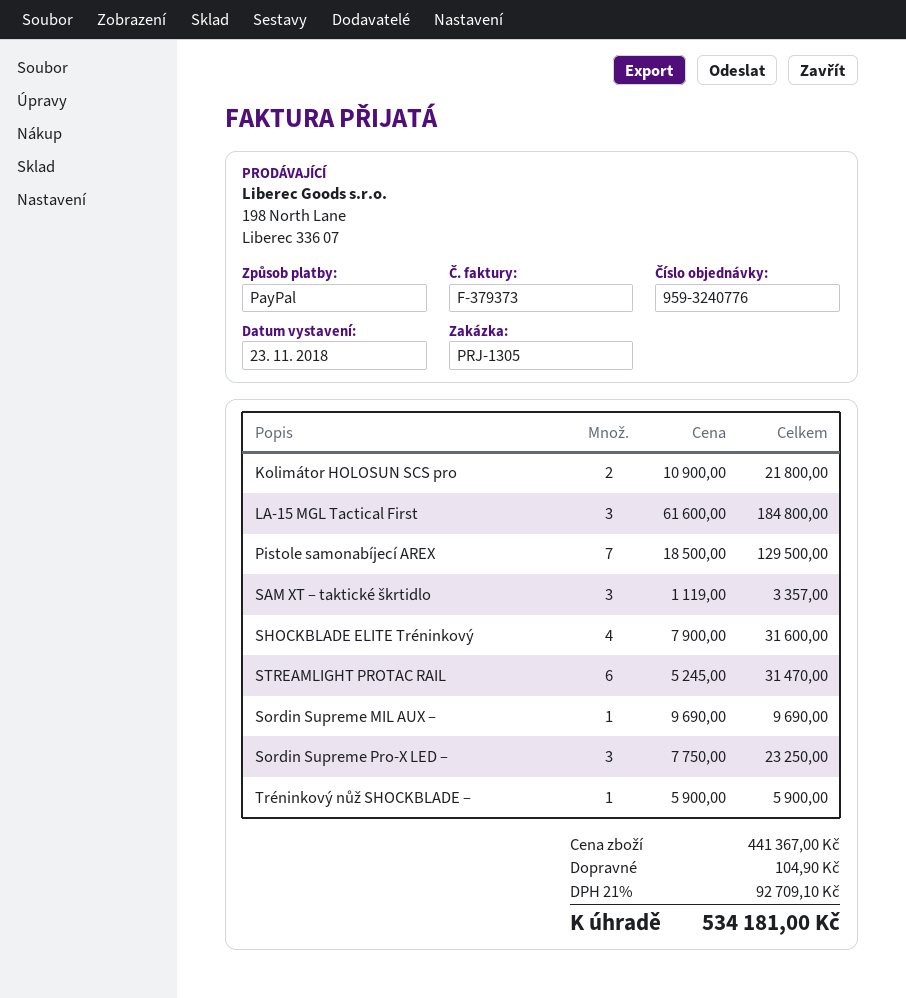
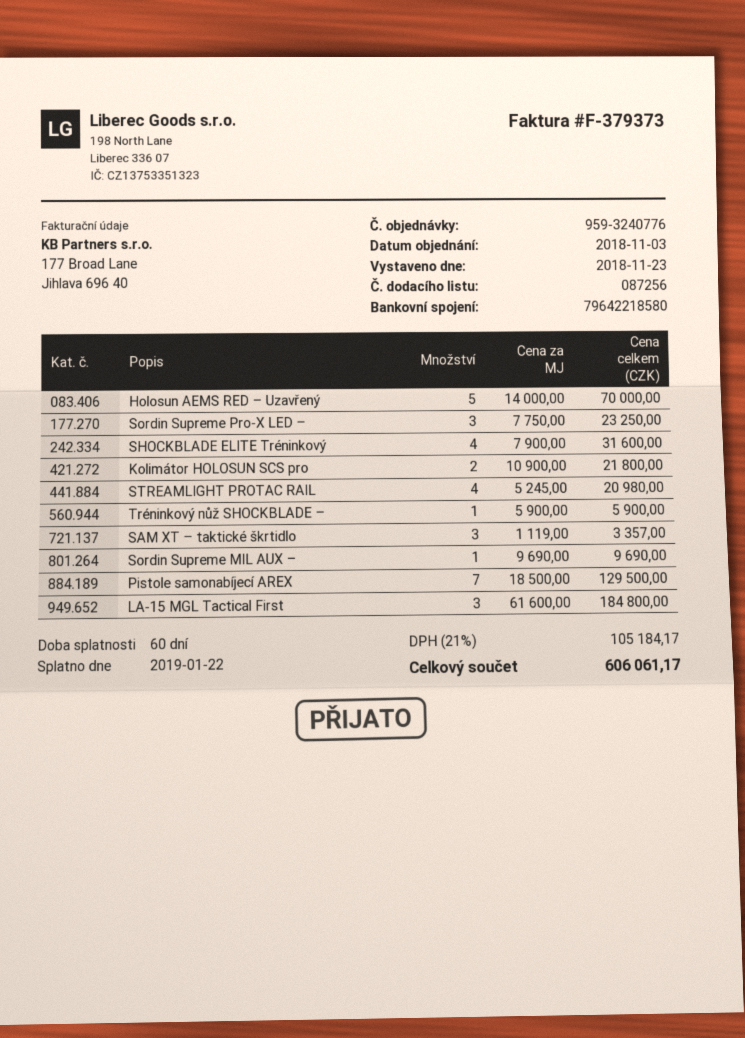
STREAMLIGHT PROTAC RAIL: 6 x 5245.00 = 31470.00 -> 4 x 5245.00 = 20980.00
Holosun AEMS RED – Uzavřený: none -> 5 x 14000.00 = 70000.00
shipping: 104.90 -> none
tax: 21% = 92709.10 -> 21% = 105184.17
total: 534181.00 -> 606061.17

